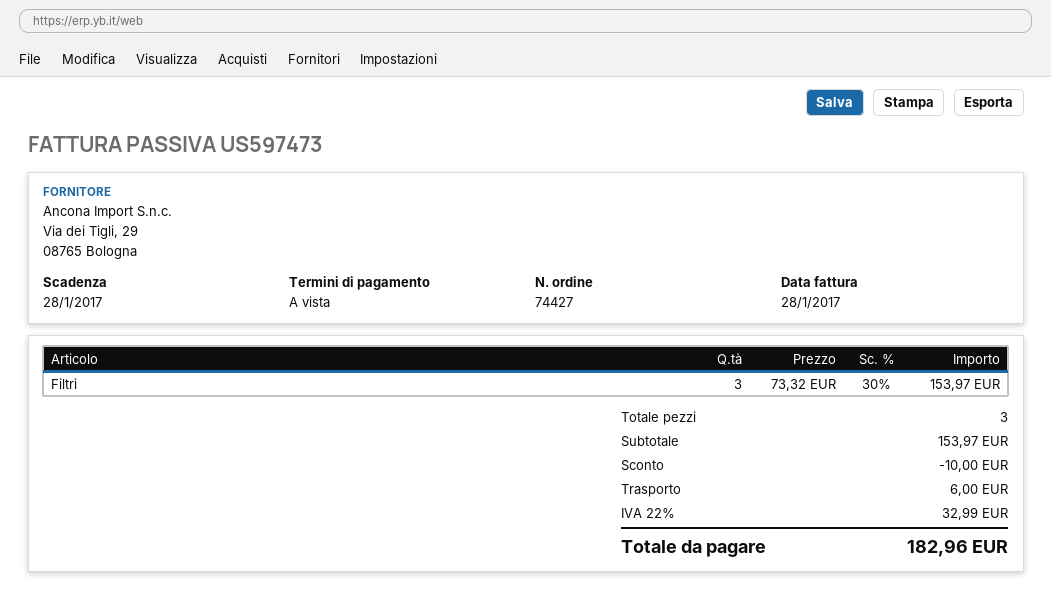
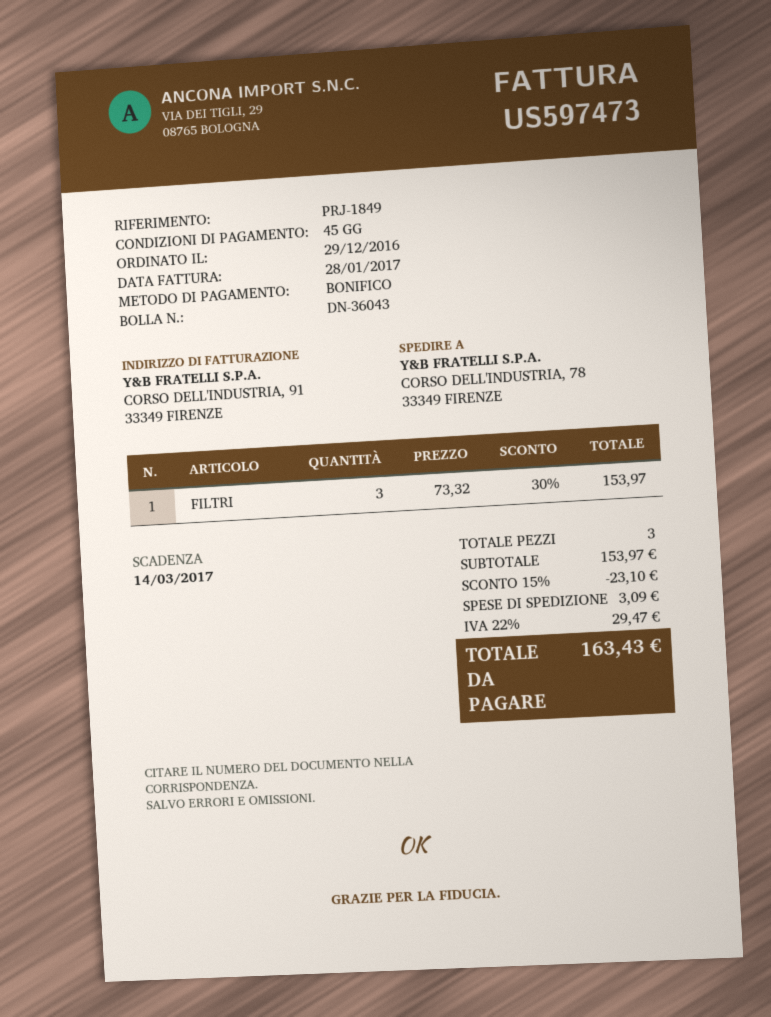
payment terms: on receipt -> 45 days
due date: 2017-01-28 -> 2017-03-14
discount: 10.00 -> 23.10
shipping: 6.00 -> 3.09
tax: 22% = 32.99 -> 22% = 29.47
total: 182.96 -> 163.43

